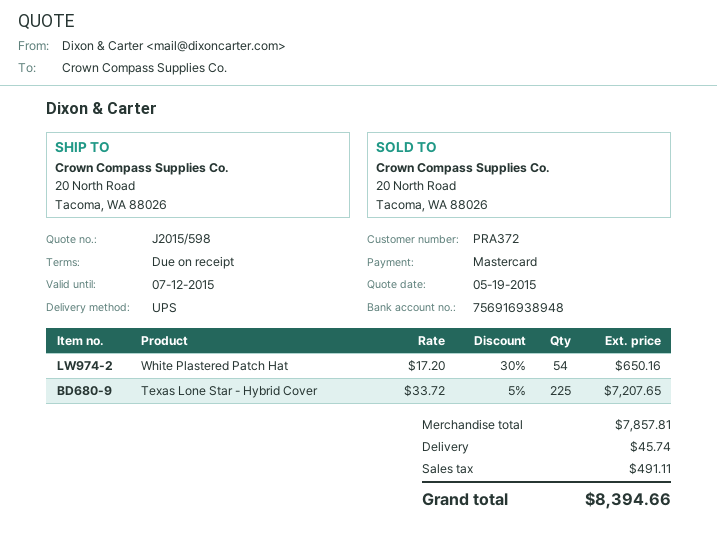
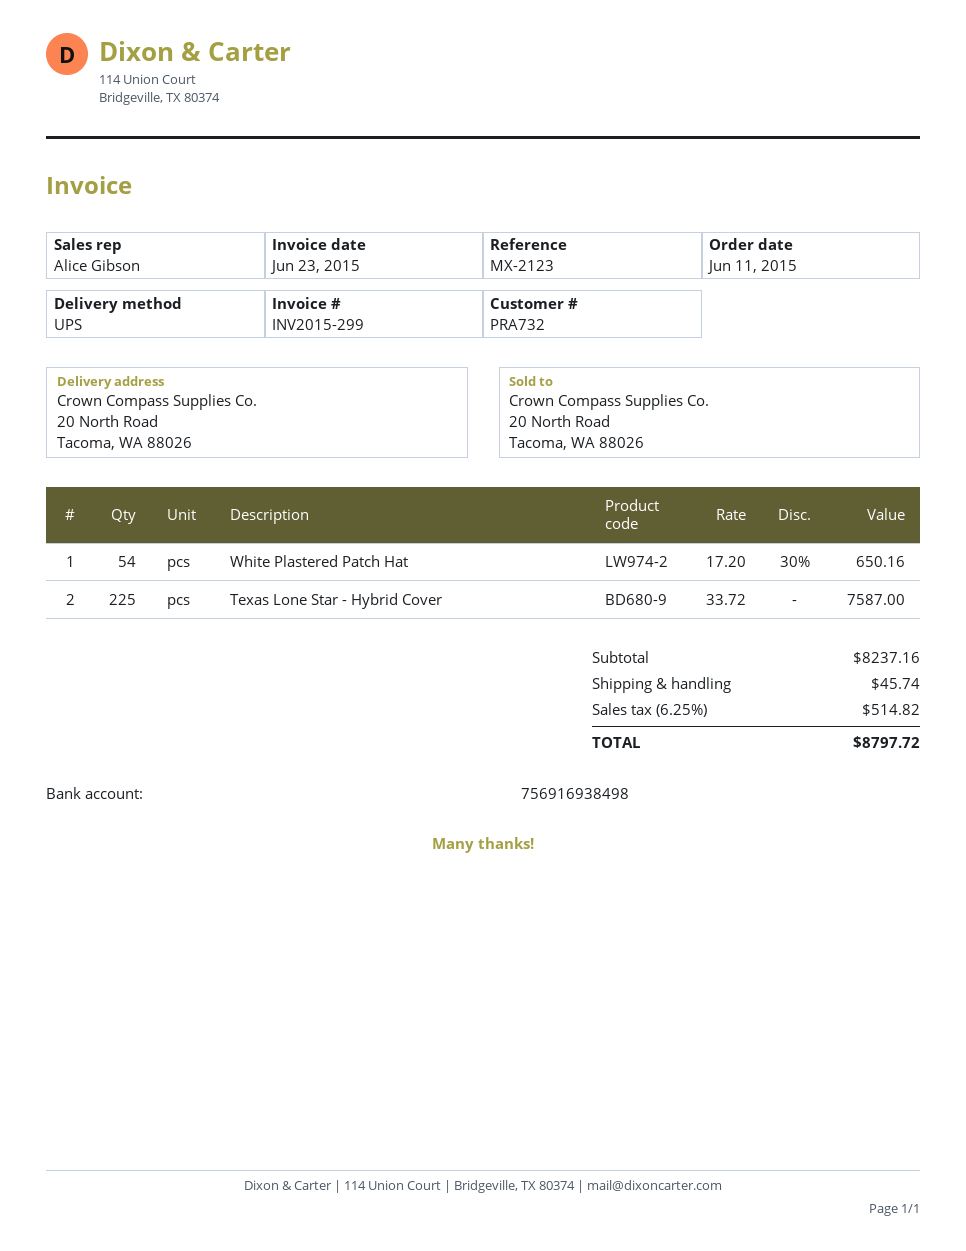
customer number: PRA372 -> PRA732
bank account: 756916938948 -> 756916938498
Texas Lone Star - Hybrid Cover: 225 x 33.72 - 5% = 7207.65 -> 225 x 33.72 = 7587.00
subtotal: 7857.81 -> 8237.16
tax: 491.11 -> 514.82
total: 8394.66 -> 8797.72

